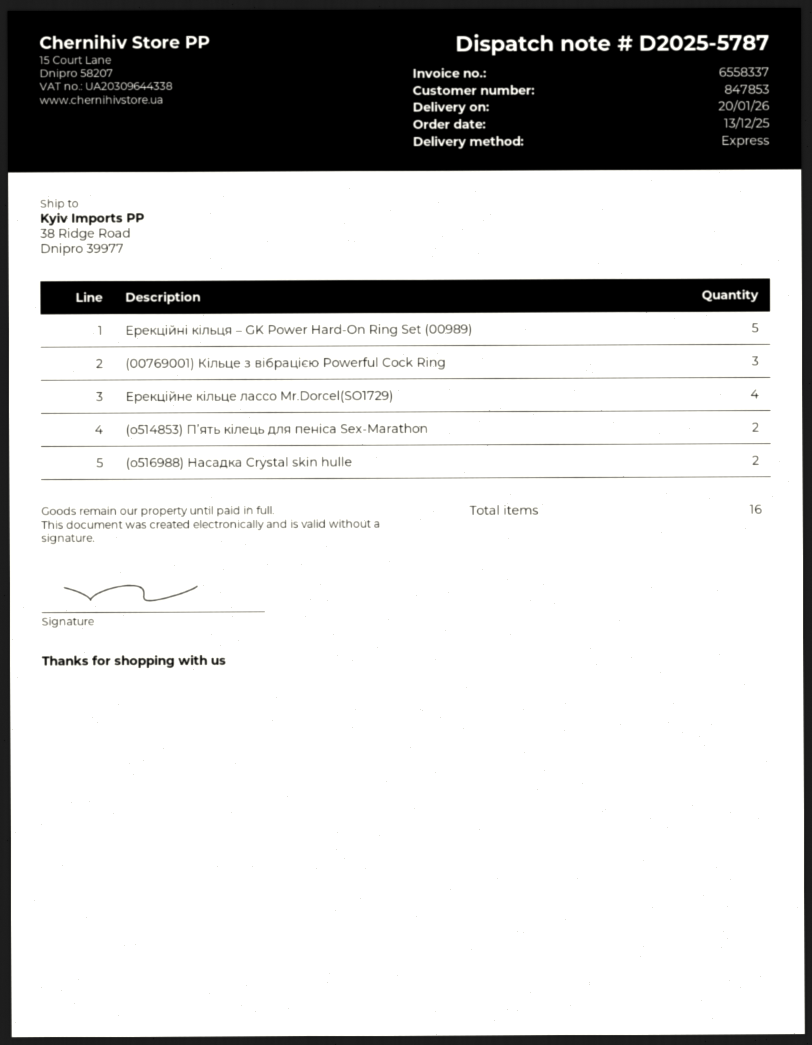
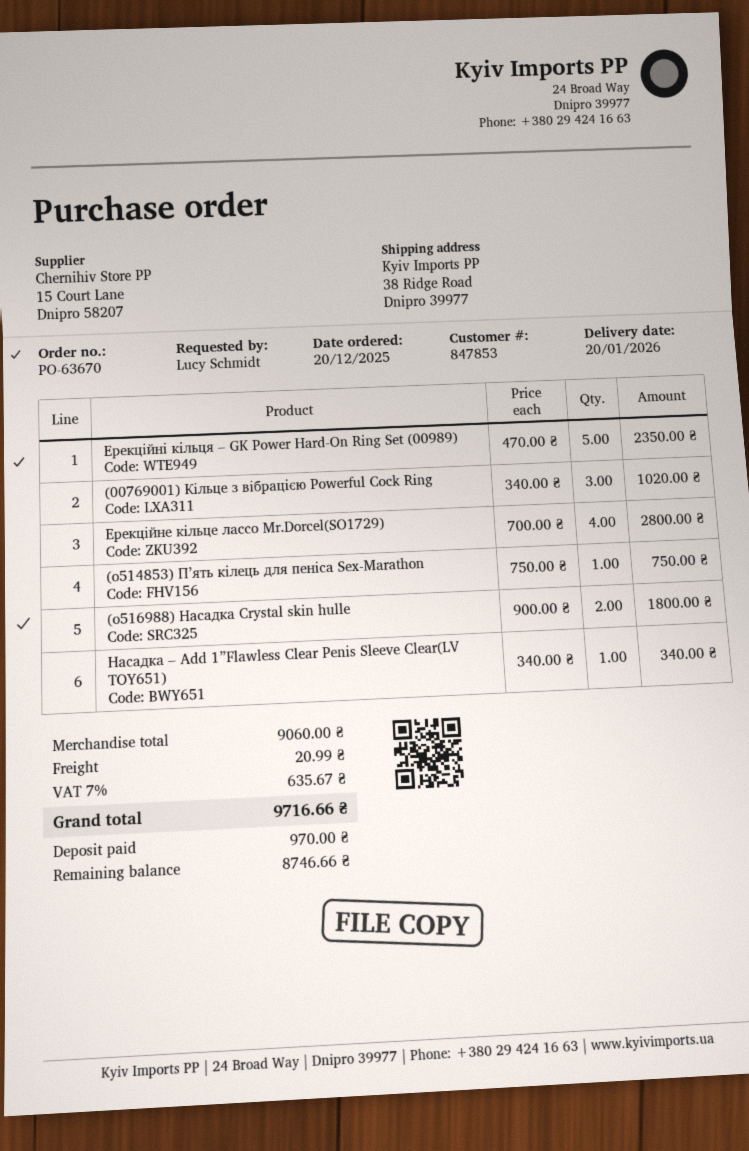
order date: 2025-12-13 -> 2025-12-20
(o514853) П’ять кілець для пеніса Sex-Marathon: 2 -> 1
Насадка – Add 1”Flawless Clear Penis Sleeve Clear(LV TOY651): none -> 1

